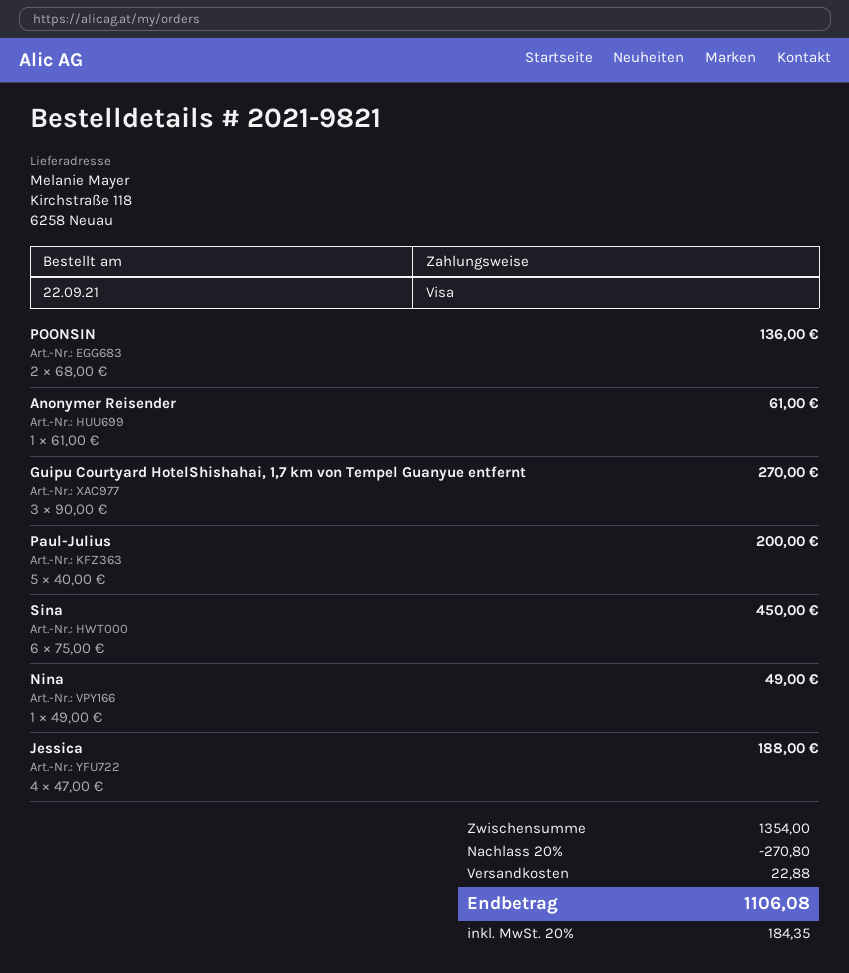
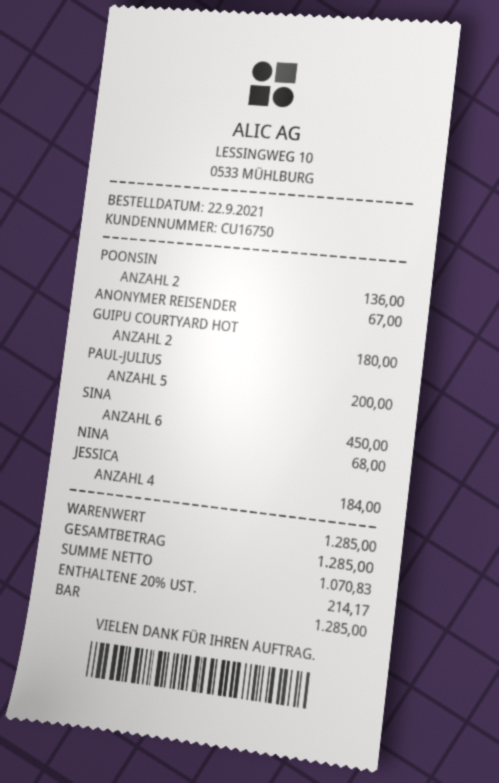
payment method: Visa -> cash
Anonymer Reisender: 1 for 61.00 -> 1 for 67.00
Guipu Courtyard HotelShishahai, 1,7 km von Tempel Guanyue entfernt: 3 for 270.00 -> 2 for 180.00
Nina: 1 for 49.00 -> 1 for 68.00
Jessica: 4 for 188.00 -> 4 for 184.00
subtotal: 1354.00 -> 1285.00
discount: 20% = 270.80 -> none
shipping: 22.88 -> none
tax: 20% = 184.35 -> 20% = 214.17
total: 1106.08 -> 1285.00

